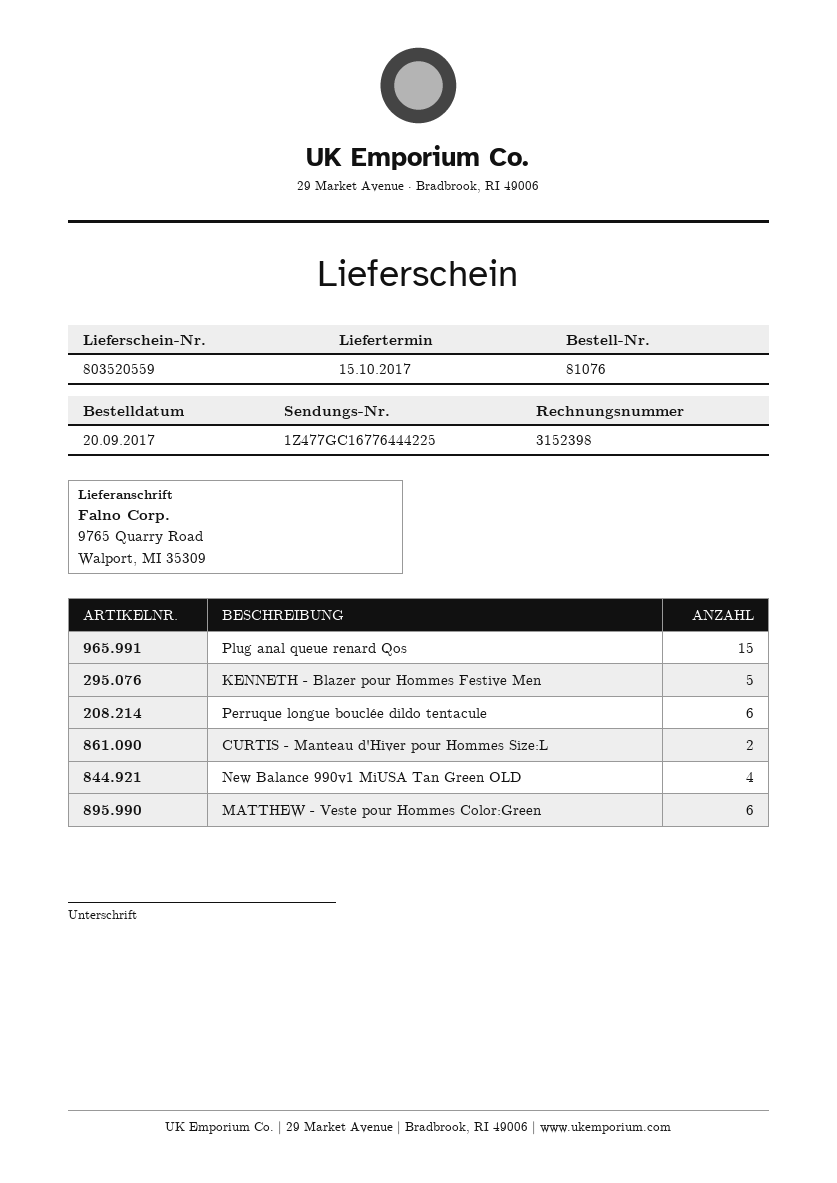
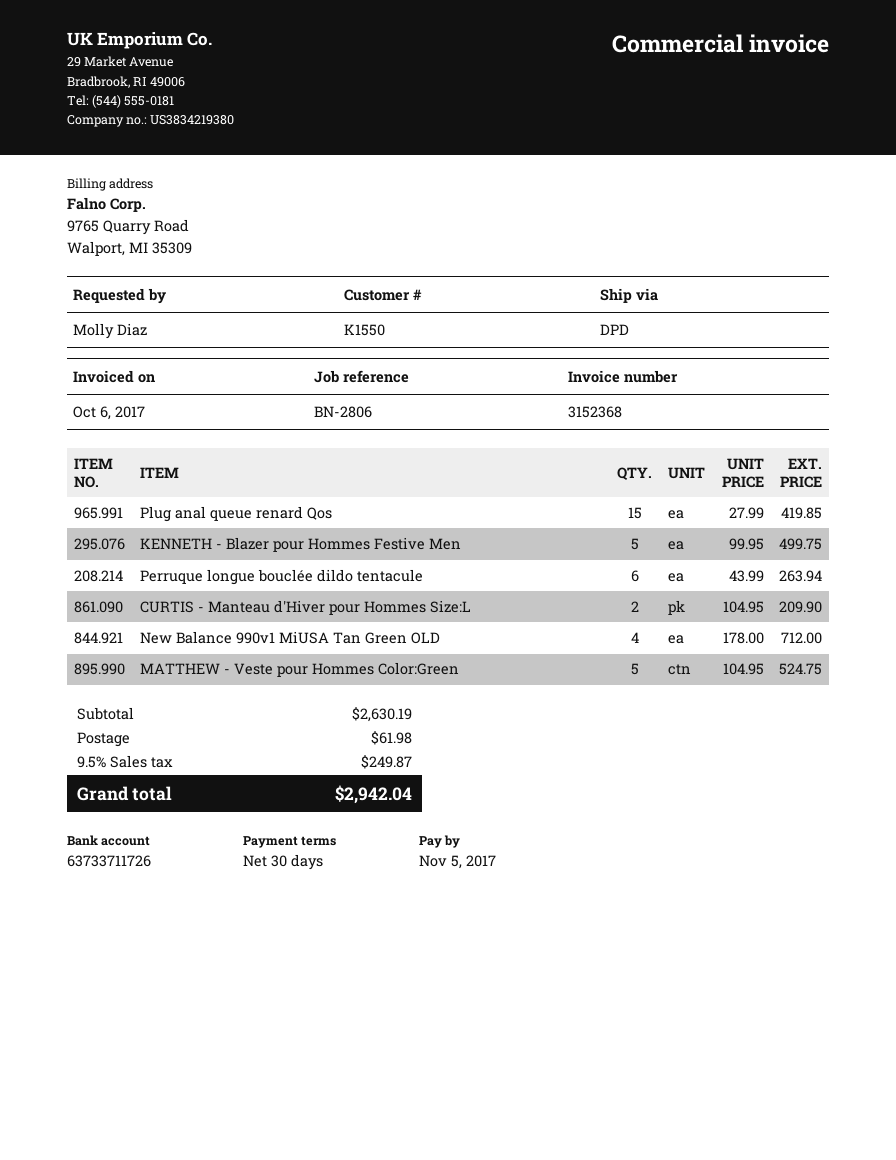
invoice number: 3152398 -> 3152368
MATTHEW - Veste pour Hommes Color:Green: 6 -> 5

